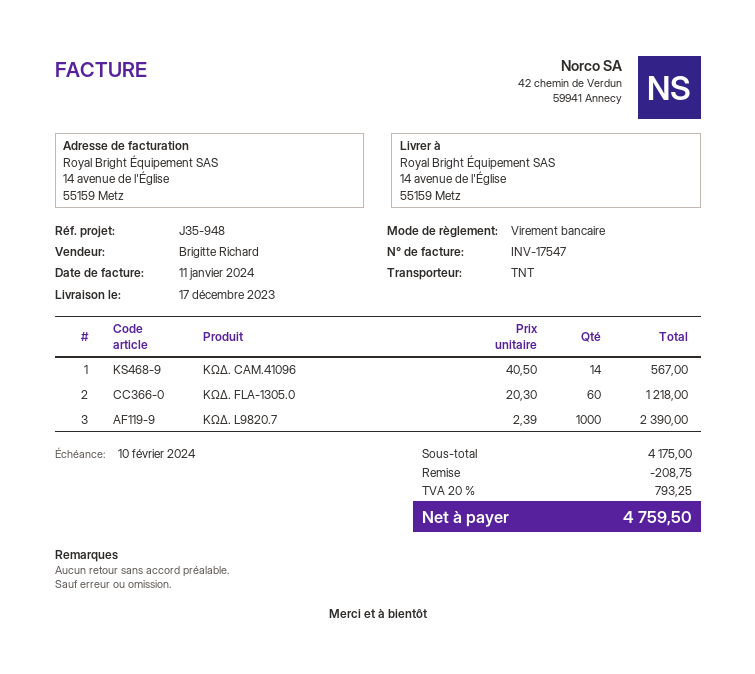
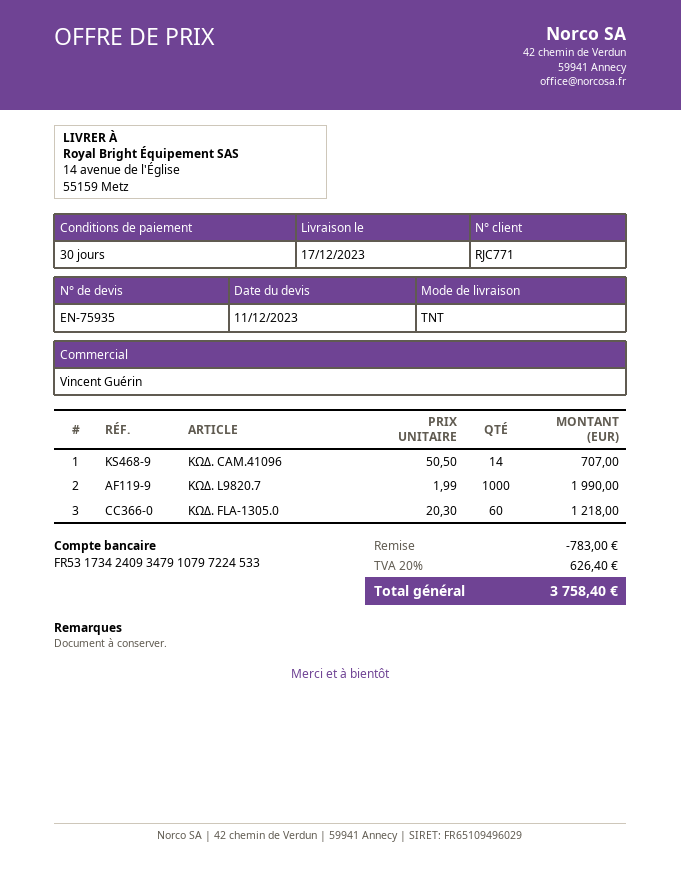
sales rep: Brigitte Richard -> Vincent Guérin
ΚΩΔ. CAM.41096: 14 x 40.50 = 567.00 -> 14 x 50.50 = 707.00
ΚΩΔ. L9820.7: 1000 x 2.39 = 2390.00 -> 1000 x 1.99 = 1990.00
discount: 208.75 -> 783.00
tax: 20% = 793.25 -> 20% = 626.40
total: 4759.50 -> 3758.40

